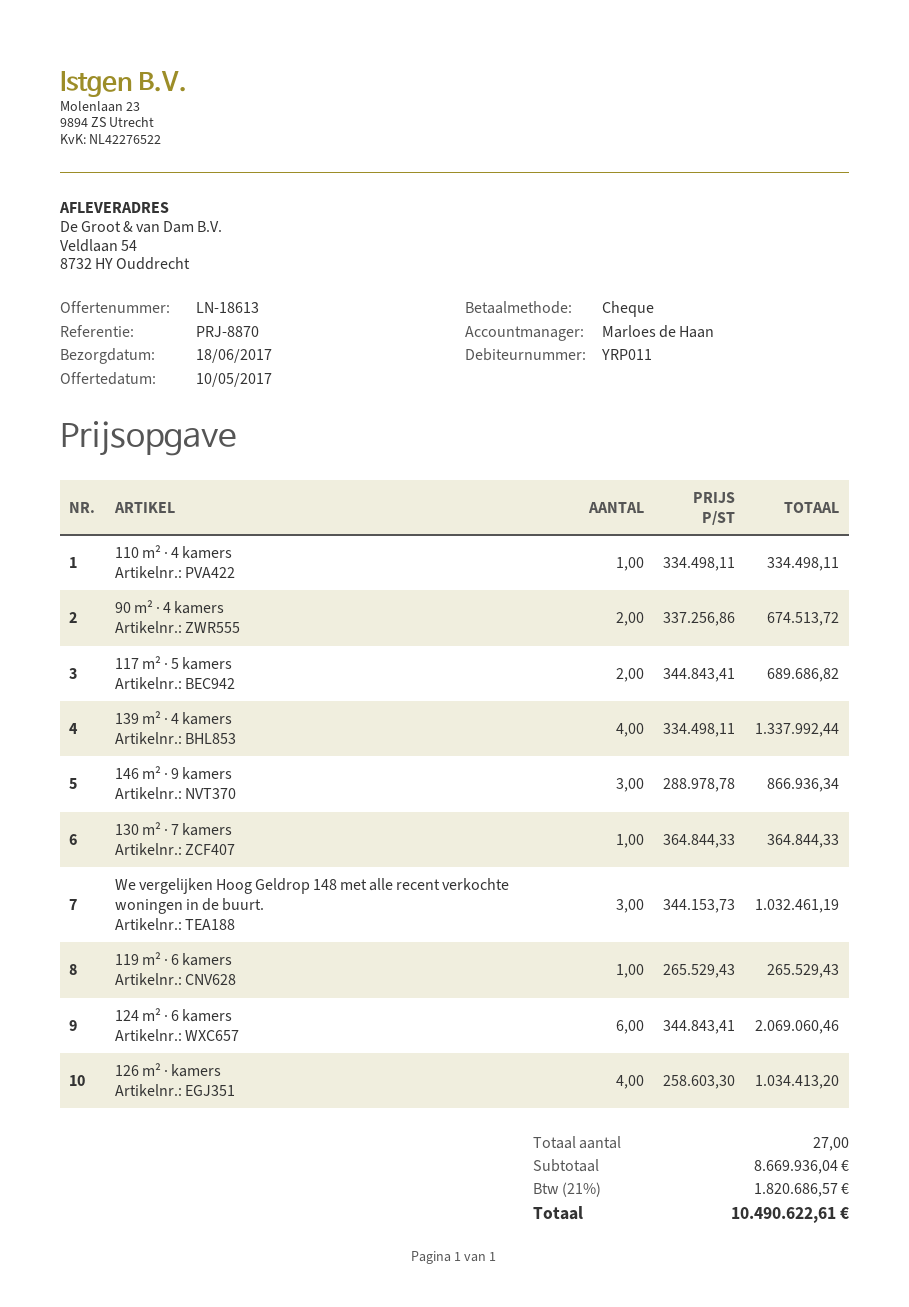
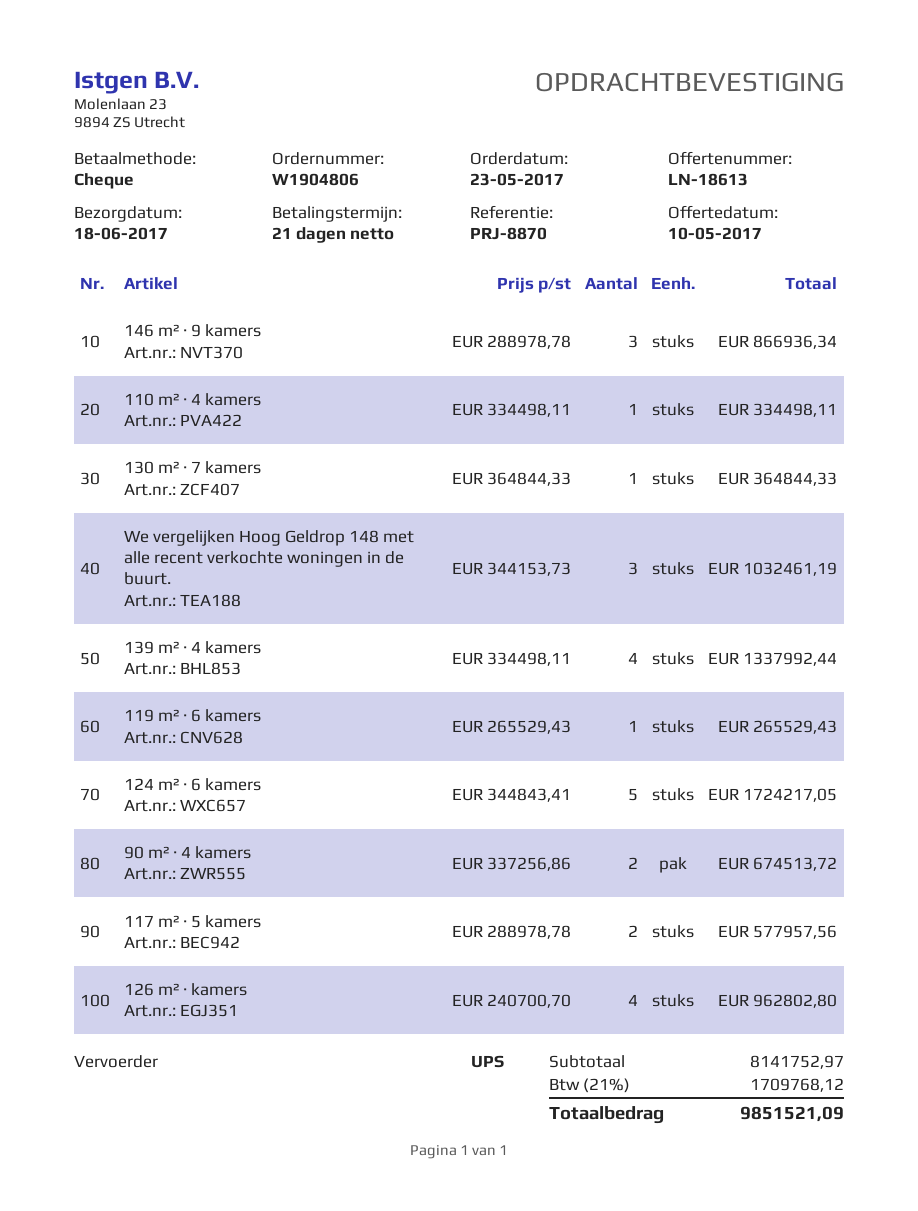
117 m² · 5 kamers: 2 x 344843.41 = 689686.82 -> 2 x 288978.78 = 577957.56
124 m² · 6 kamers: 6 x 344843.41 = 2069060.46 -> 5 x 344843.41 = 1724217.05
126 m² · kamers: 4 x 258603.30 = 1034413.20 -> 4 x 240700.70 = 962802.80
subtotal: 8669936.04 -> 8141752.97
tax: 21% = 1820686.57 -> 21% = 1709768.12
total: 10490622.61 -> 9851521.09

